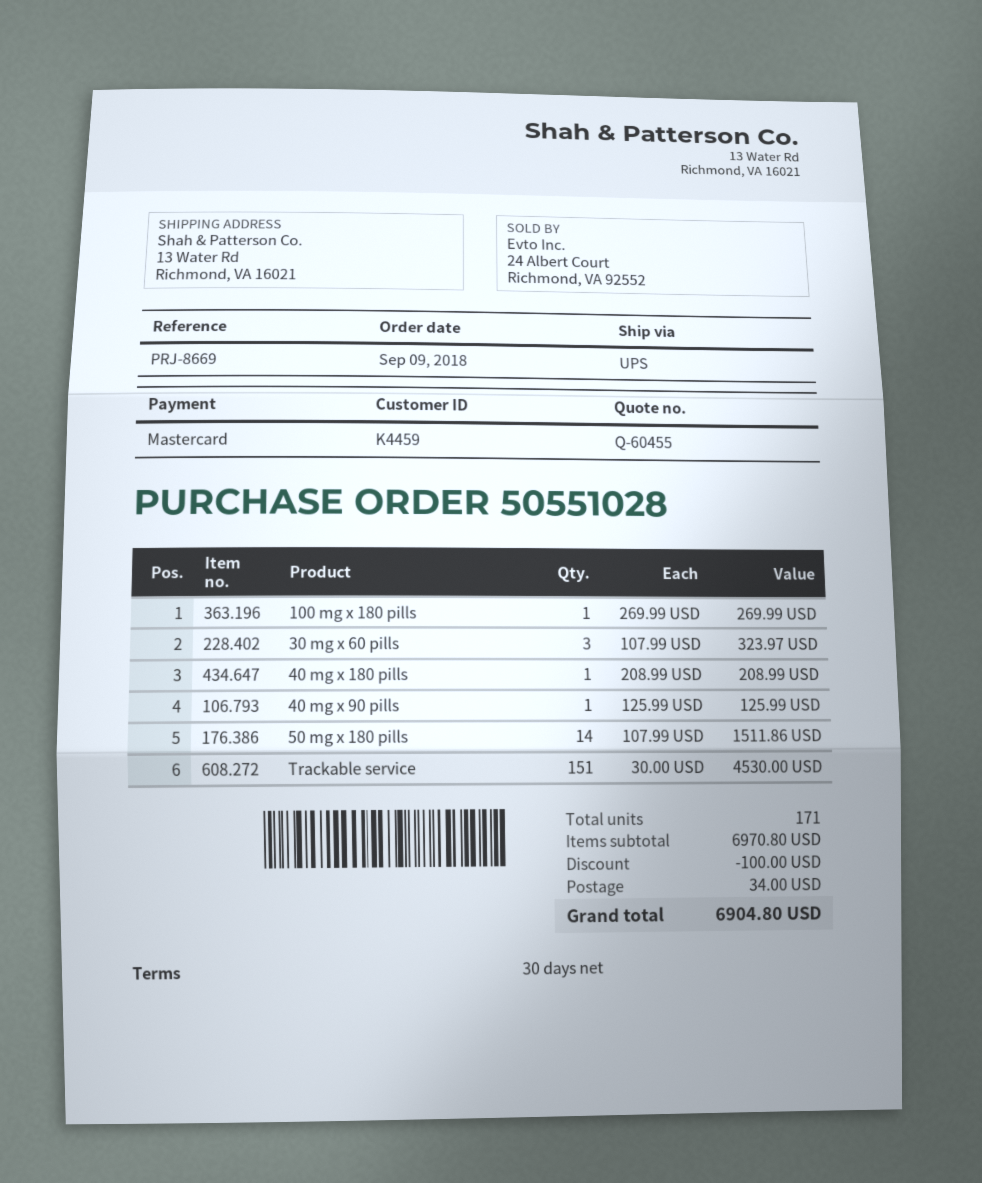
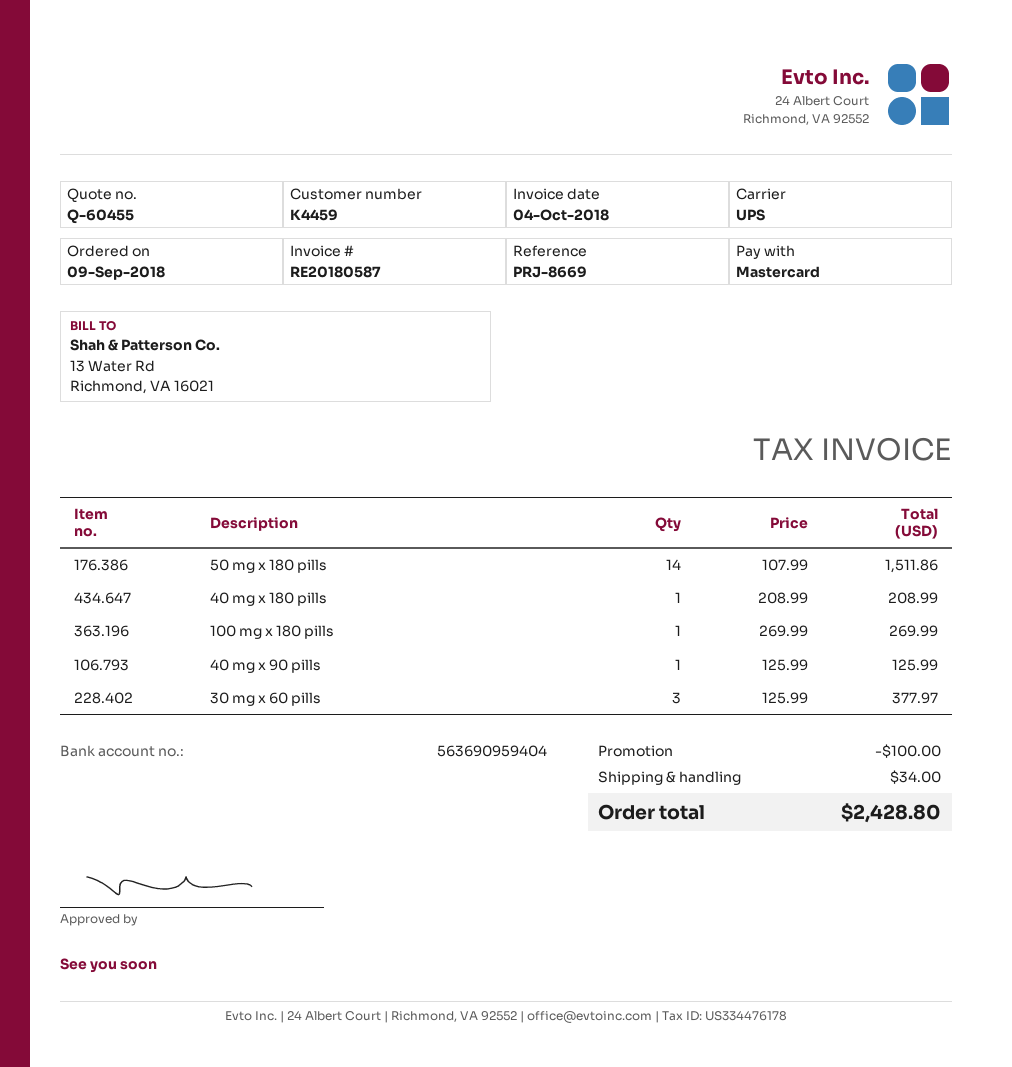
30 mg x 60 pills: 3 x 107.99 = 323.97 -> 3 x 125.99 = 377.97
Trackable service: 151 x 30.00 = 4530.00 -> none
total: 6904.80 -> 2428.80

